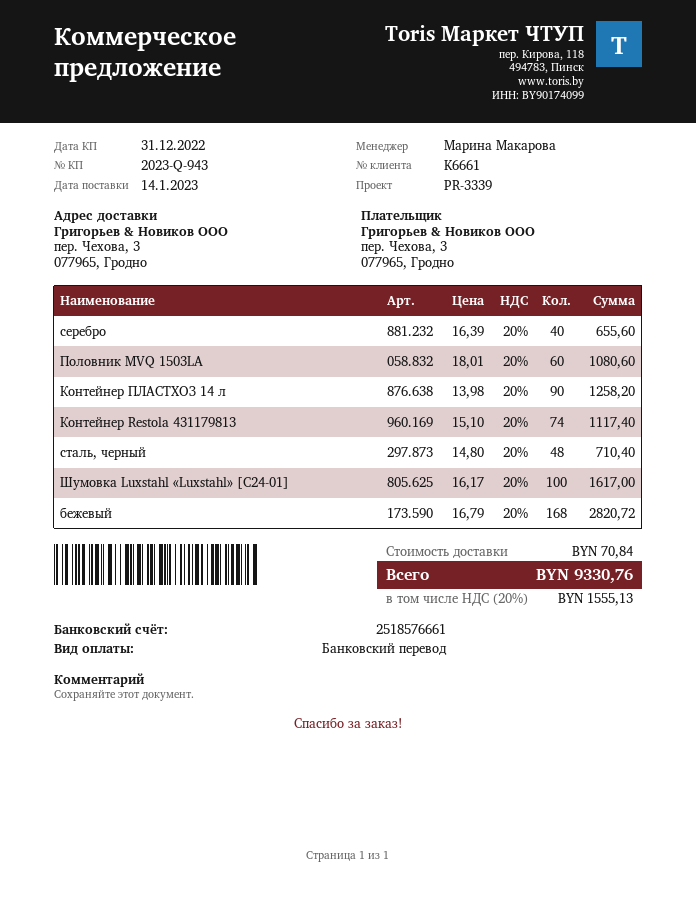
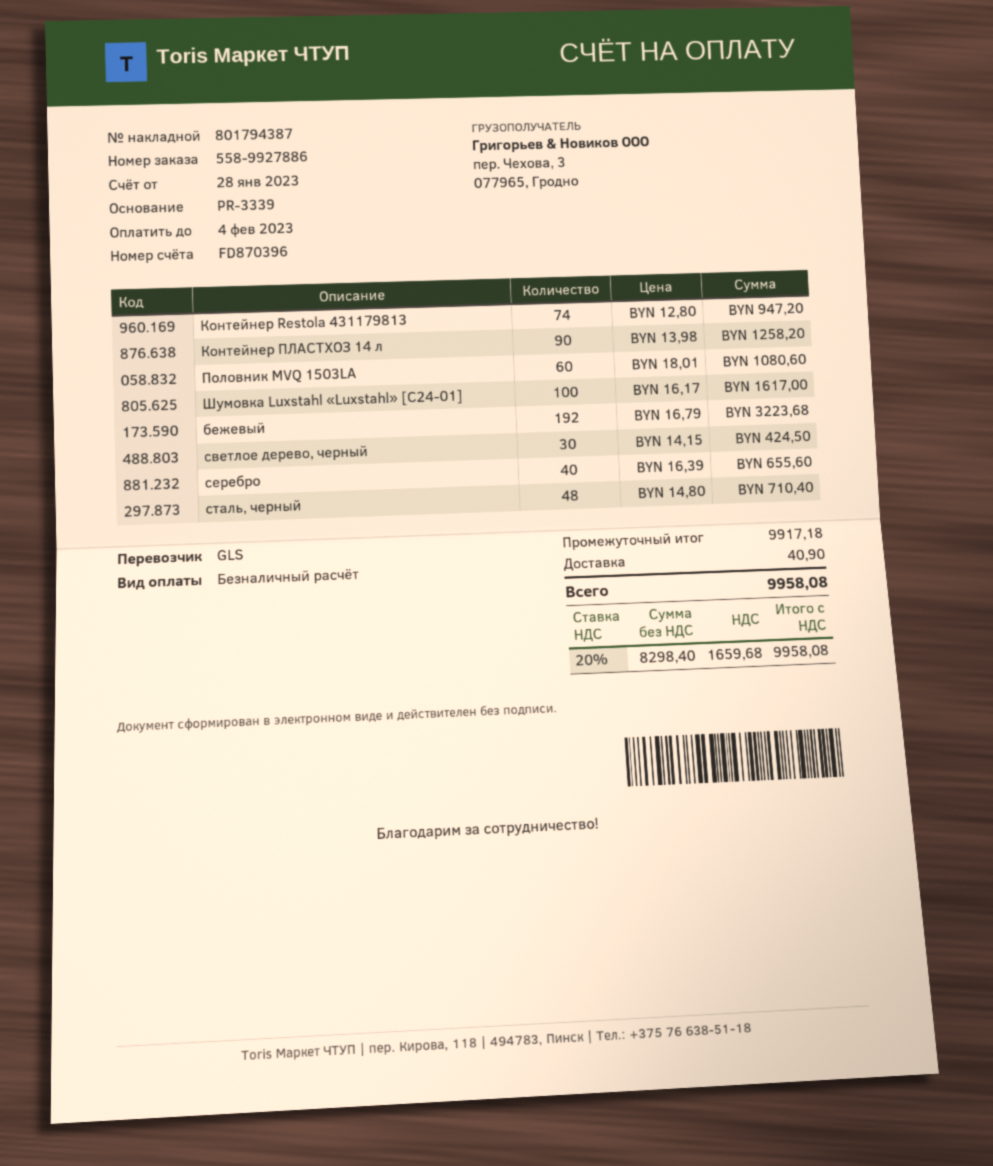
Контейнер Restola 431179813: 74 x 15.10 = 1117.40 -> 74 x 12.80 = 947.20
бежевый: 168 x 16.79 = 2820.72 -> 192 x 16.79 = 3223.68
светлое дерево, черный: none -> 30 x 14.15 = 424.50
shipping: 70.84 -> 40.90
tax: 20% = 1555.13 -> 20% = 1659.68
total: 9330.76 -> 9958.08

